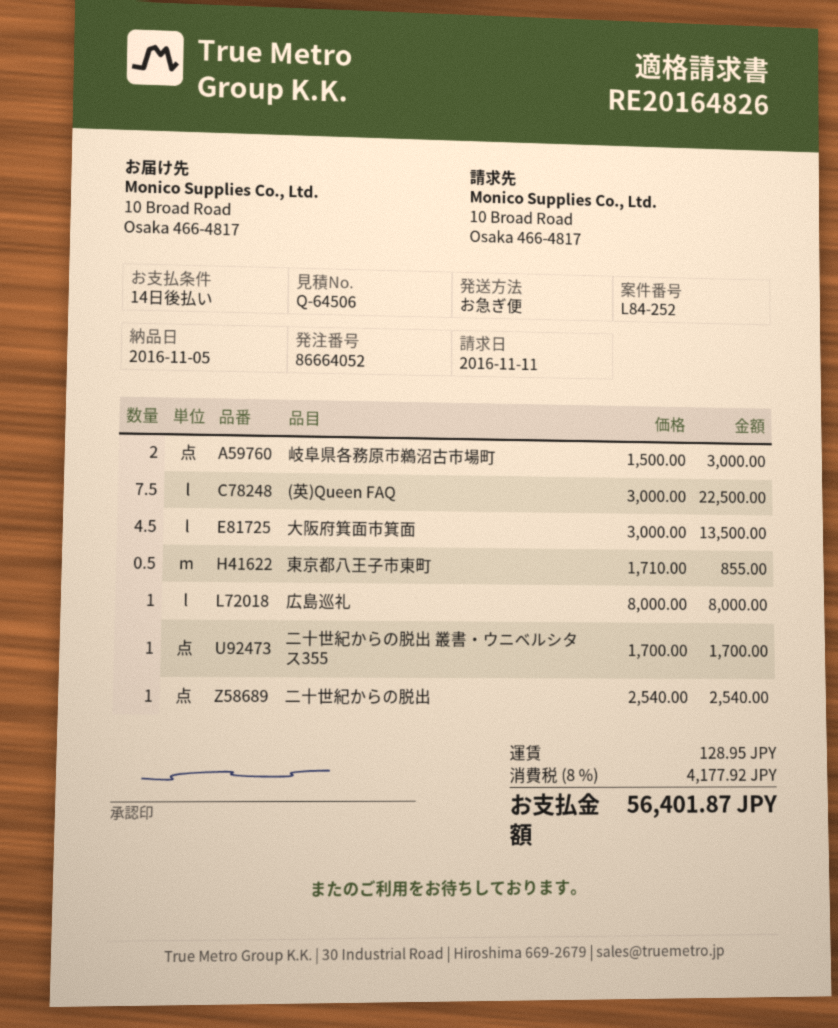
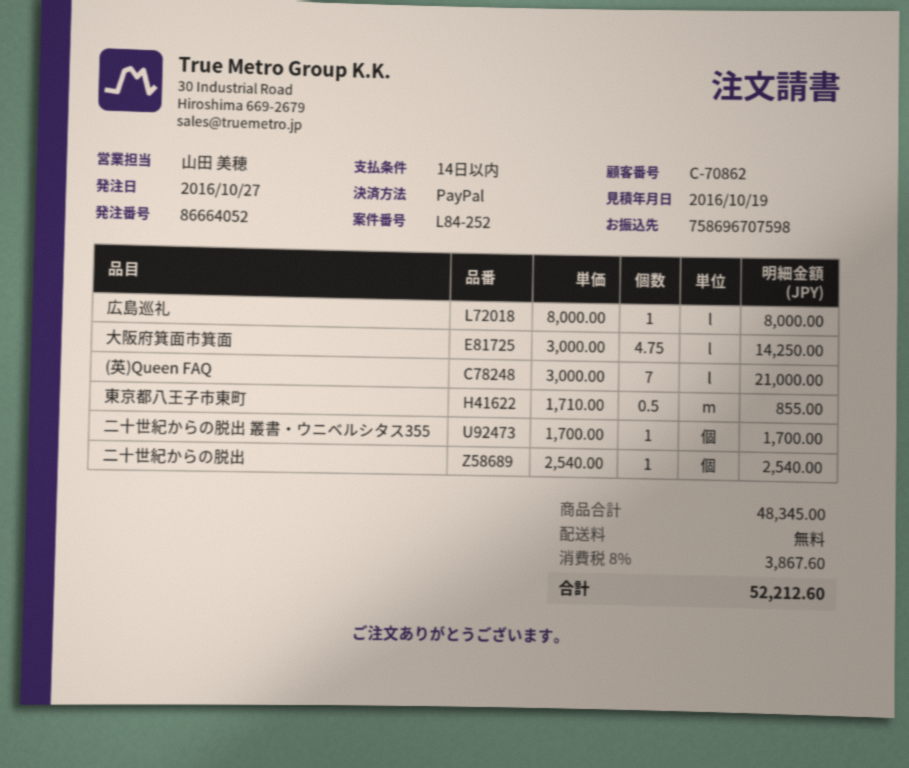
岐阜県各務原市鵜沼古市場町: 2 x 1500.00 = 3000.00 -> none
(英)Queen FAQ: 7.5 x 3000.00 = 22500.00 -> 7 x 3000.00 = 21000.00
大阪府箕面市箕面: 4.5 x 3000.00 = 13500.00 -> 4.75 x 3000.00 = 14250.00
shipping: 128.95 -> 0.00
tax: 8% = 4177.92 -> 8% = 3867.60
total: 56401.87 -> 52212.60

